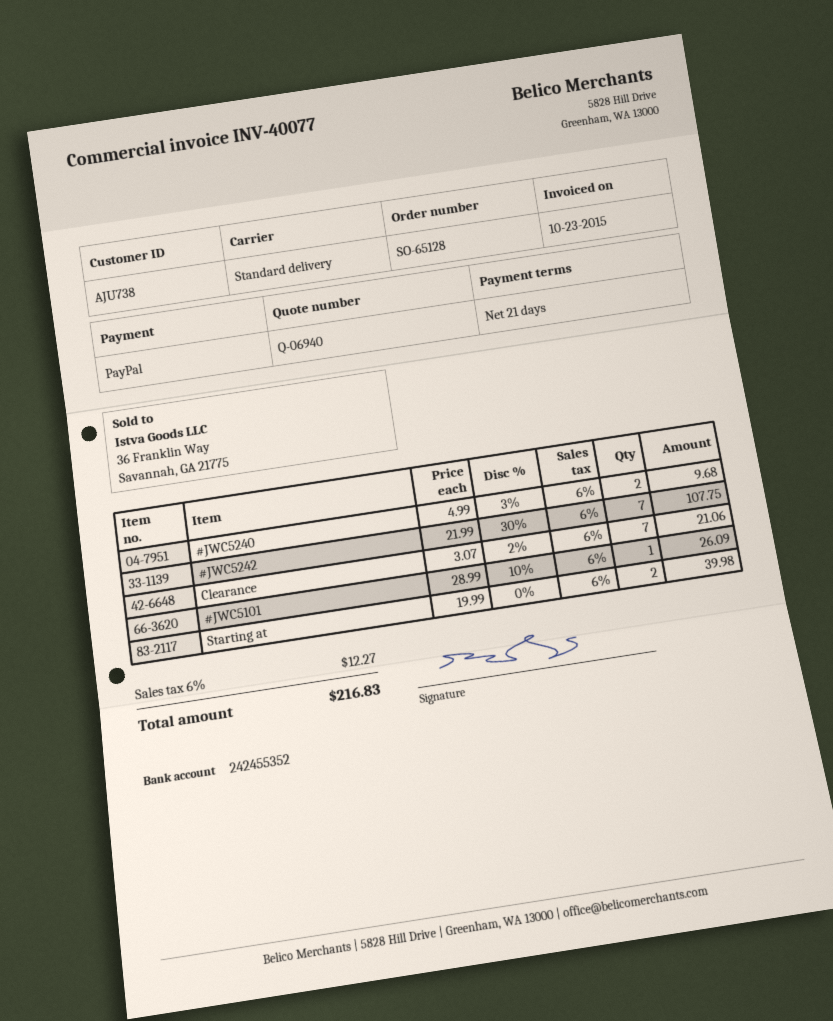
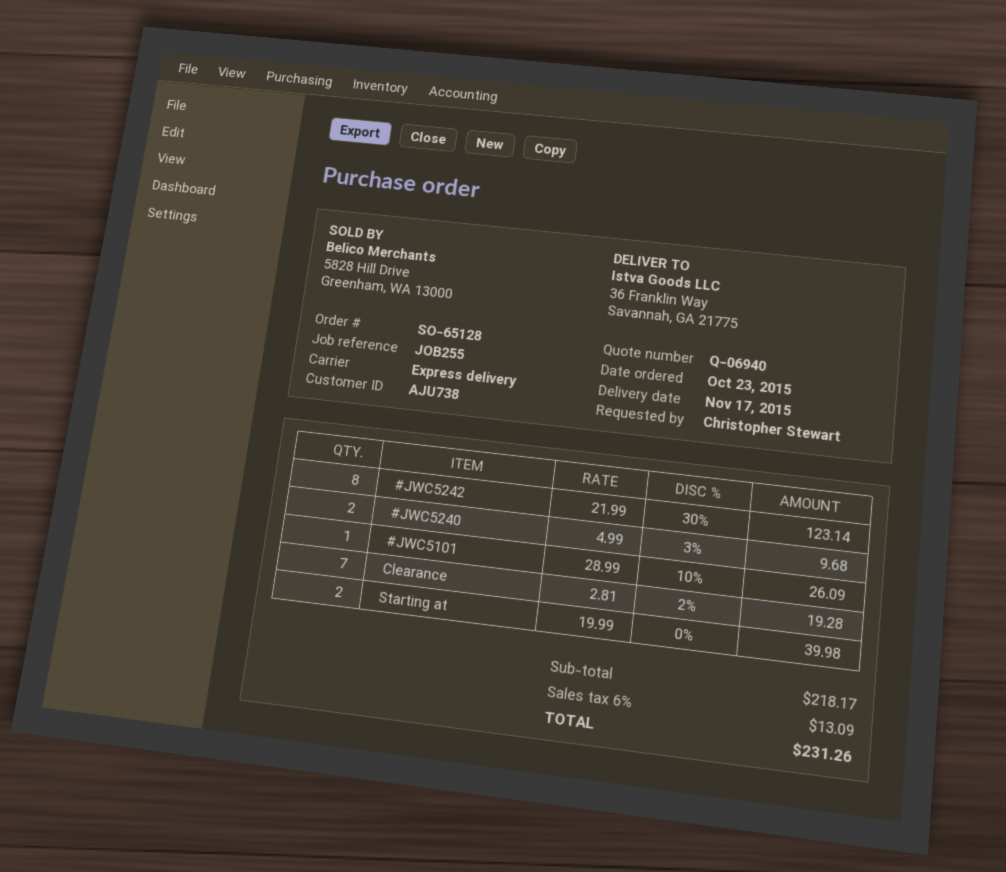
shipping method: standard -> express
#JWC5242: 7 x 21.99 - 30% = 107.75 -> 8 x 21.99 - 30% = 123.14
Clearance: 7 x 3.07 - 2% = 21.06 -> 7 x 2.81 - 2% = 19.28
tax: 6% = 12.27 -> 6% = 13.09
total: 216.83 -> 231.26

